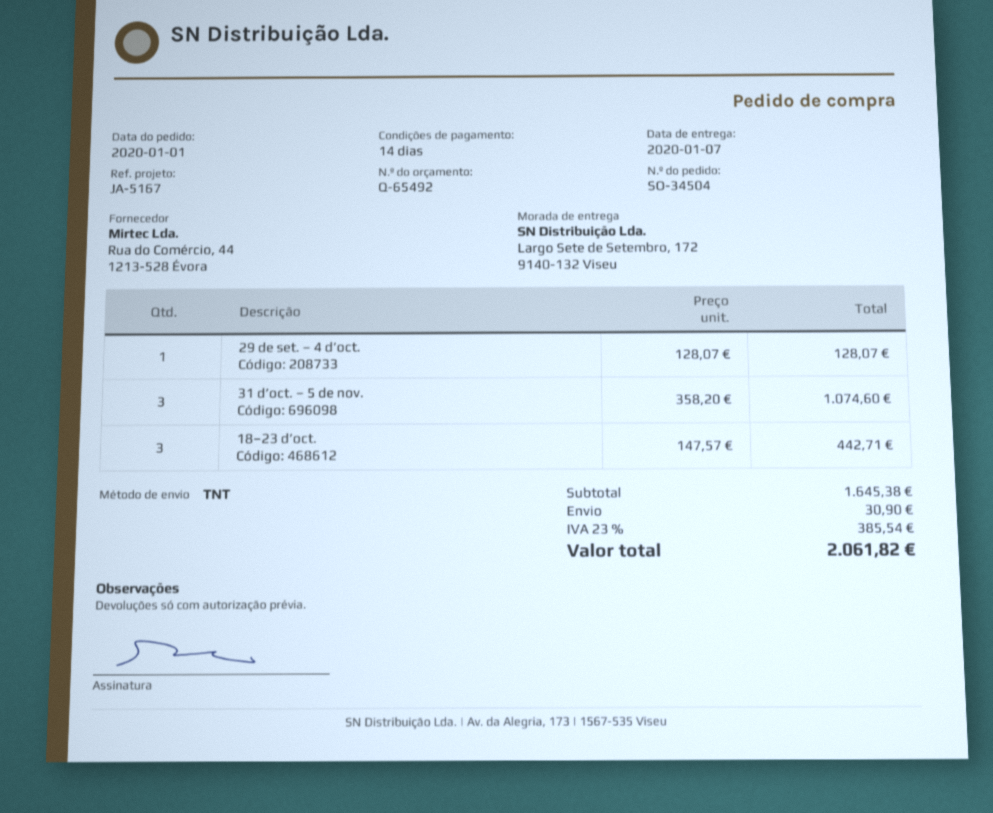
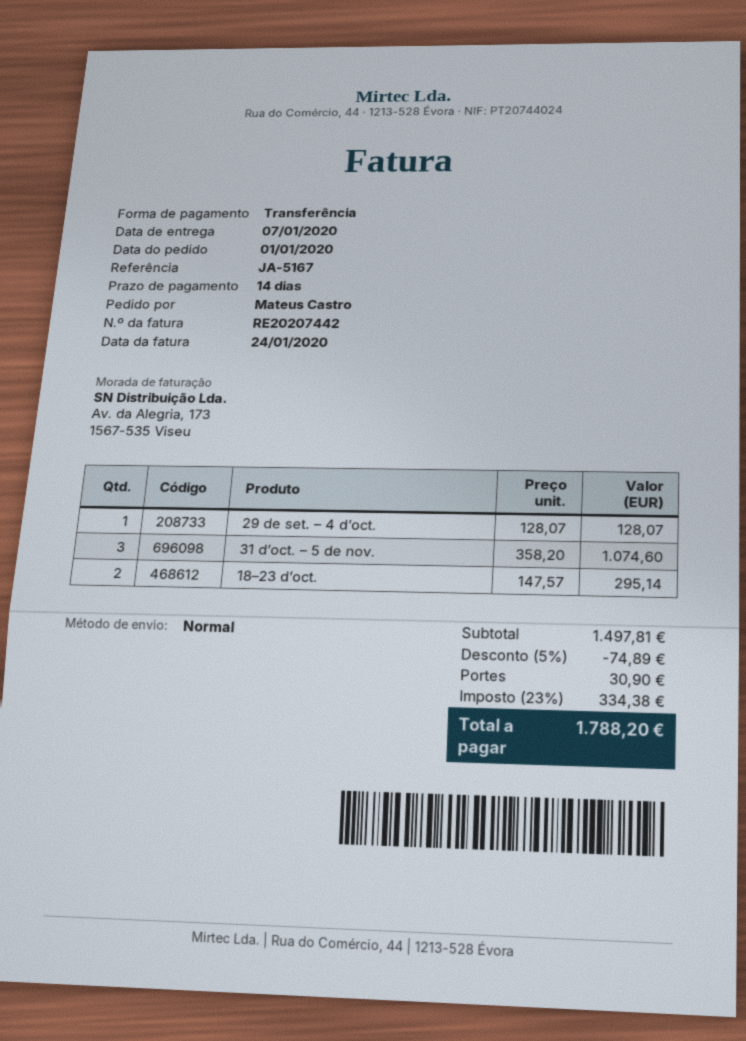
shipping method: TNT -> standard
18–23 d’oct.: 3 x 147.57 = 442.71 -> 2 x 147.57 = 295.14
subtotal: 1645.38 -> 1497.81
discount: none -> 5% = 74.89
tax: 23% = 385.54 -> 23% = 334.38
total: 2061.82 -> 1788.20

